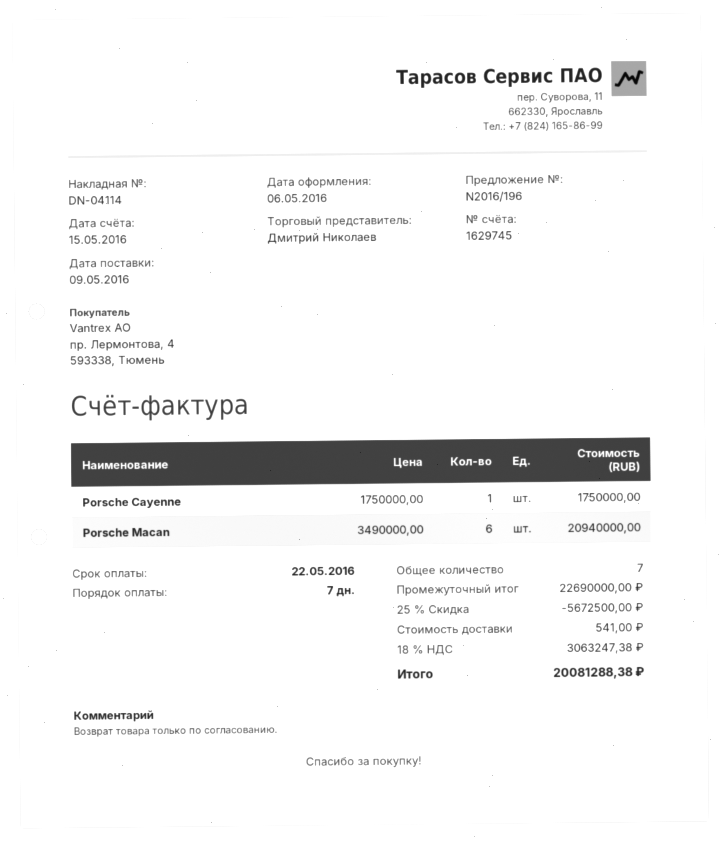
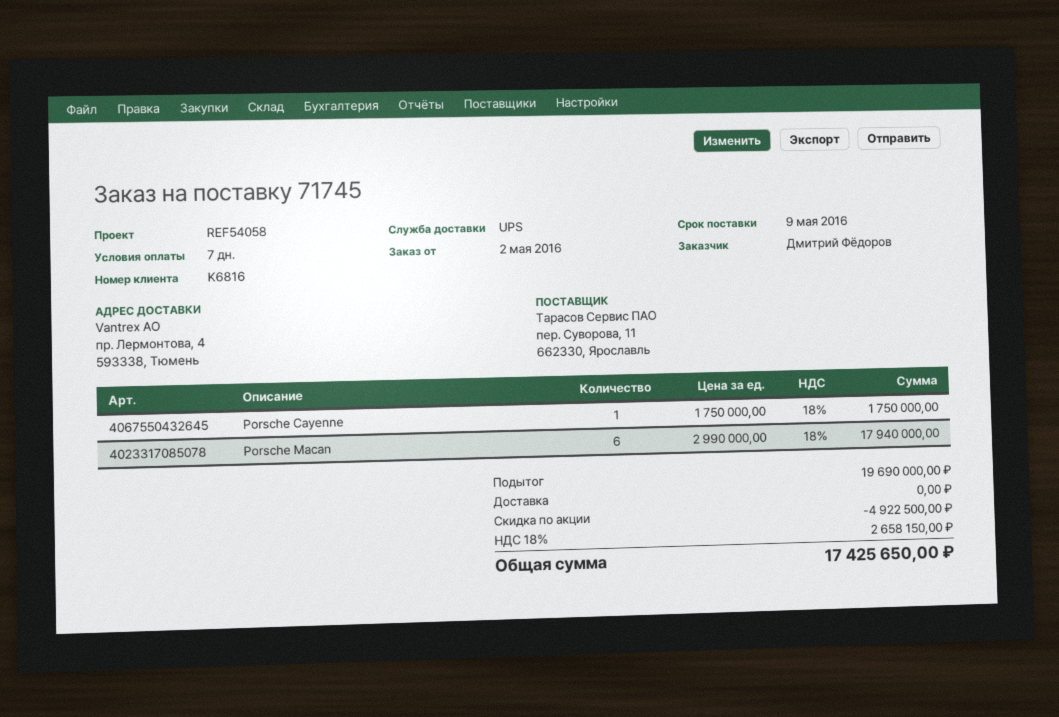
order date: 2016-05-06 -> 2016-05-02
Porsche Macan: 6 x 3490000.00 = 20940000.00 -> 6 x 2990000.00 = 17940000.00
subtotal: 22690000.00 -> 19690000.00
discount: 5672500.00 -> 4922500.00
shipping: 541.00 -> 0.00
tax: 18% = 3063247.38 -> 18% = 2658150.00
total: 20081288.38 -> 17425650.00

